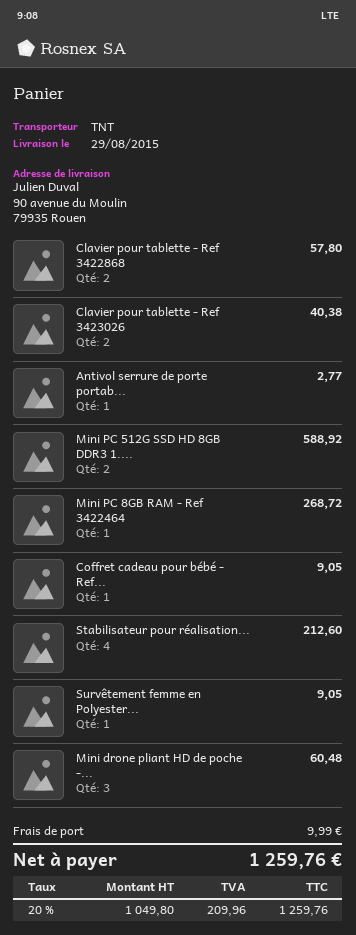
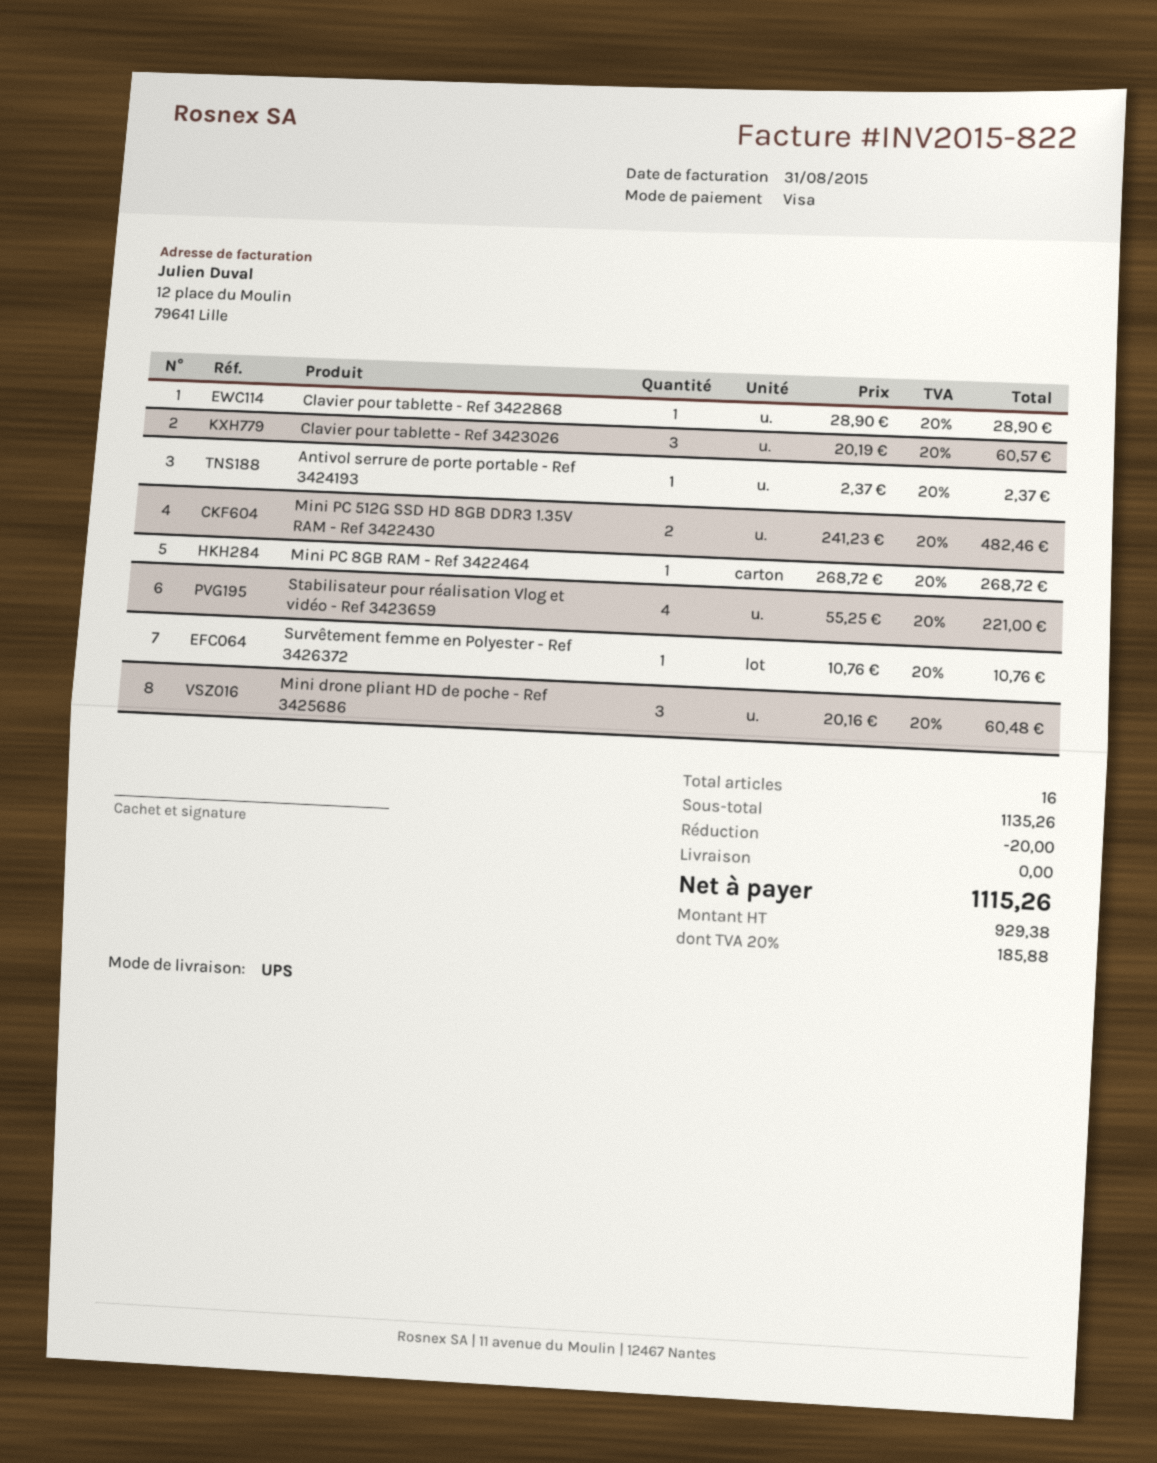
shipping method: TNT -> UPS
Clavier pour tablette - Ref 3422868: 2 for 57.80 -> 1 for 28.90
Clavier pour tablette - Ref 3423026: 2 for 40.38 -> 3 for 60.57
Antivol serrure de porte portab...: 1 for 2.77 -> 1 for 2.37
Mini PC 512G SSD HD 8GB DDR3 1....: 2 for 588.92 -> 2 for 482.46
Coffret cadeau pour bébé - Ref...: 1 for 9.05 -> none
Stabilisateur pour réalisation...: 4 for 212.60 -> 4 for 221.00
Survêtement femme en Polyester...: 1 for 9.05 -> 1 for 10.76
discount: none -> 20.00
shipping: 9.99 -> 0.00
net: 1049.80 -> 929.38
tax: 20% = 209.96 -> 20% = 185.88
total: 1259.76 -> 1115.26

